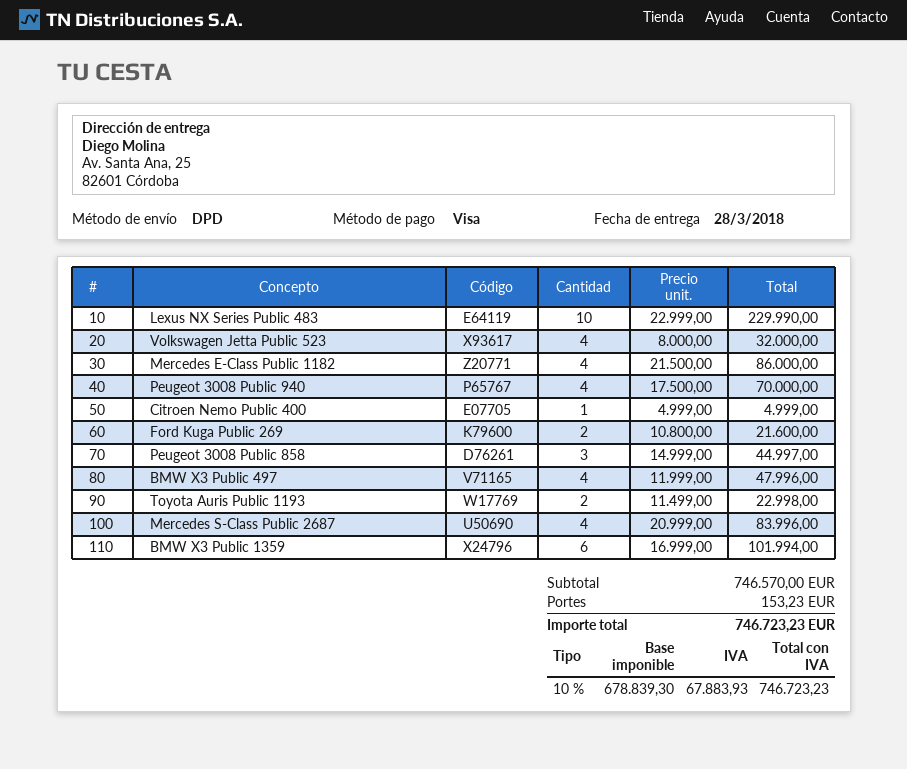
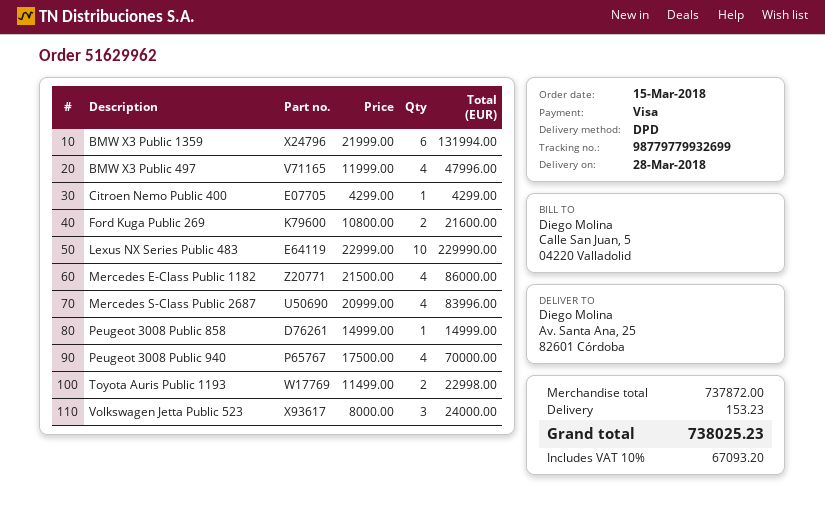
Volkswagen Jetta Public 523: 4 x 8000.00 = 32000.00 -> 3 x 8000.00 = 24000.00
Citroen Nemo Public 400: 1 x 4999.00 = 4999.00 -> 1 x 4299.00 = 4299.00
Peugeot 3008 Public 858: 3 x 14999.00 = 44997.00 -> 1 x 14999.00 = 14999.00
BMW X3 Public 1359: 6 x 16999.00 = 101994.00 -> 6 x 21999.00 = 131994.00
subtotal: 746570.00 -> 737872.00
tax: 10% = 67883.93 -> 10% = 67093.20
total: 746723.23 -> 738025.23

